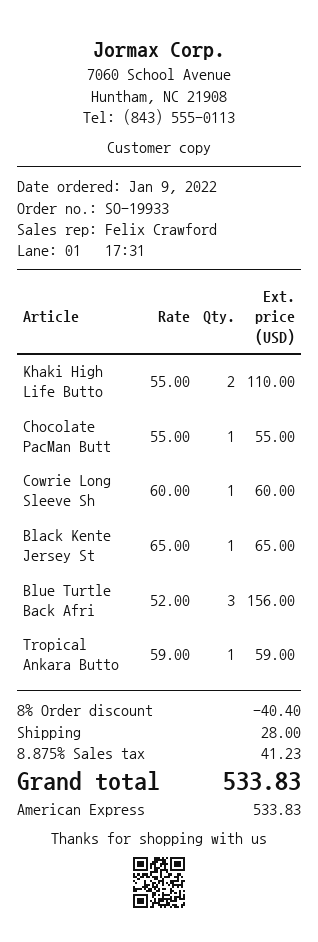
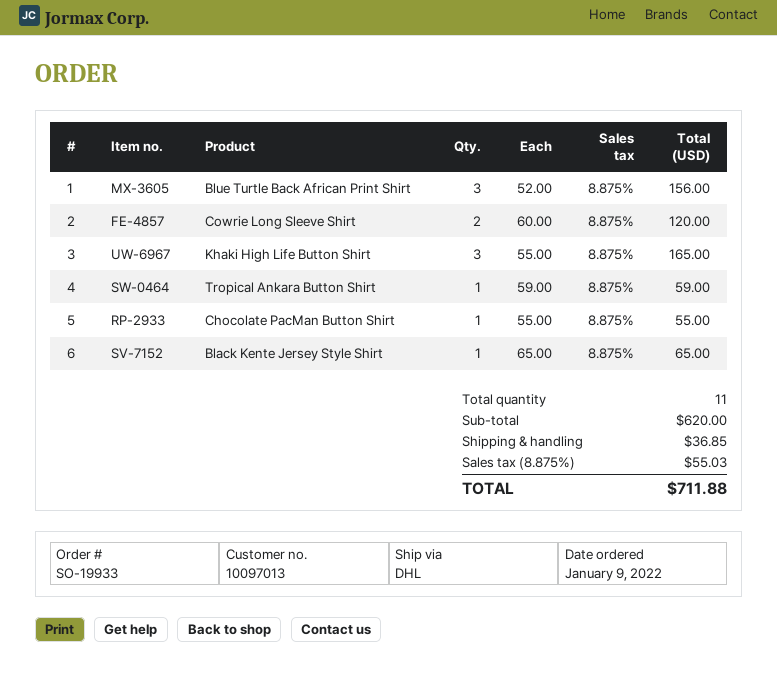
Khaki High Life Butto: 2 x 55.00 = 110.00 -> 3 x 55.00 = 165.00
Cowrie Long Sleeve Sh: 1 x 60.00 = 60.00 -> 2 x 60.00 = 120.00
discount: 8% = 40.40 -> none
shipping: 28.00 -> 36.85
tax: 8.875% = 41.23 -> 8.875% = 55.03
total: 533.83 -> 711.88

